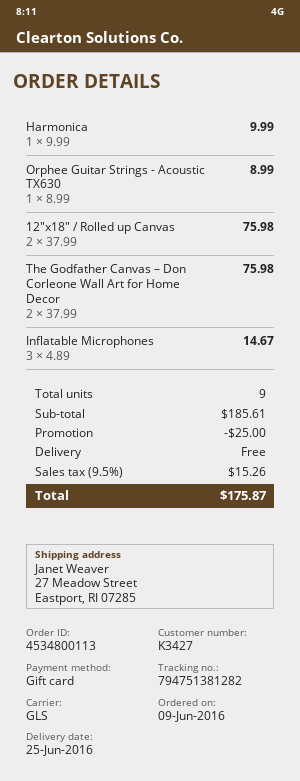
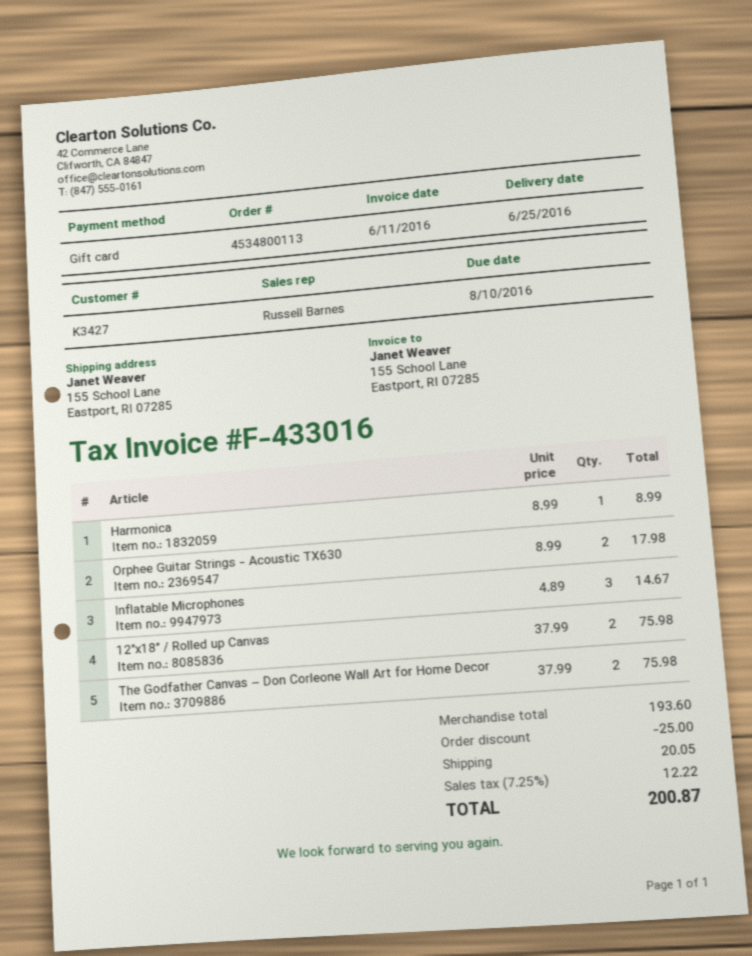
ship to: 27 Meadow Street, Eastport, RI 07285 -> 155 School Lane, Eastport, RI 07285
Harmonica: 1 x 9.99 = 9.99 -> 1 x 8.99 = 8.99
Orphee Guitar Strings - Acoustic TX630: 1 x 8.99 = 8.99 -> 2 x 8.99 = 17.98
subtotal: 185.61 -> 193.60
shipping: 0.00 -> 20.05
tax: 9.5% = 15.26 -> 7.25% = 12.22
total: 175.87 -> 200.87

